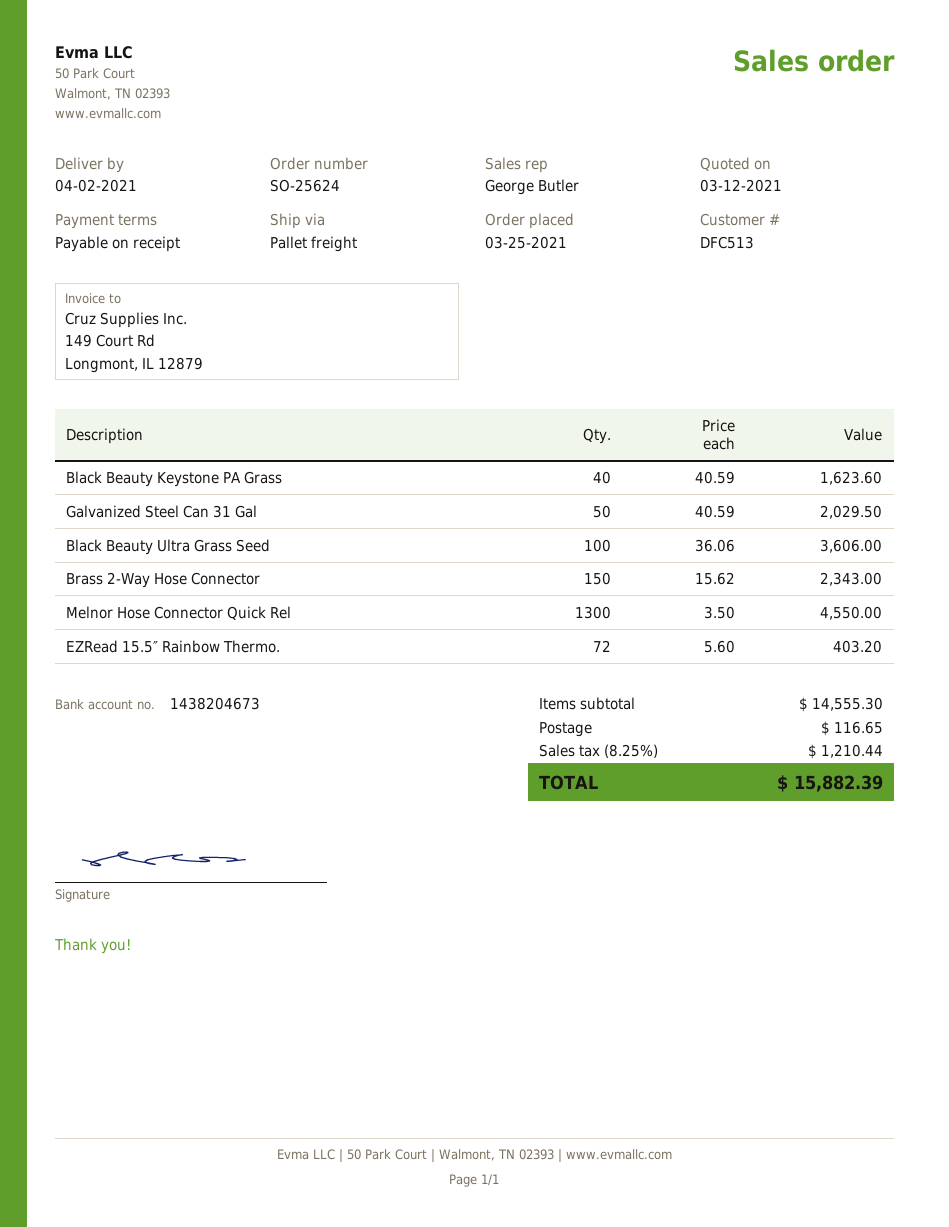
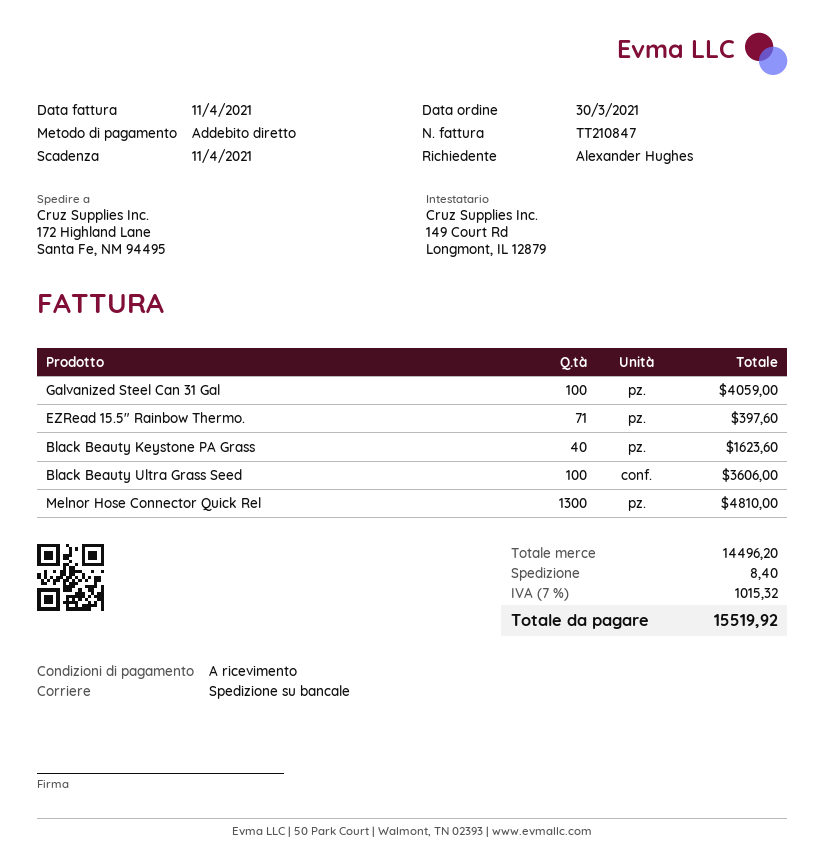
order date: 2021-03-25 -> 2021-03-30
Galvanized Steel Can 31 Gal: 50 for 2029.50 -> 100 for 4059.00
Brass 2-Way Hose Connector: 150 for 2343.00 -> none
Melnor Hose Connector Quick Rel: 1300 for 4550.00 -> 1300 for 4810.00
EZRead 15.5″ Rainbow Thermo.: 72 for 403.20 -> 71 for 397.60
subtotal: 14555.30 -> 14496.20
shipping: 116.65 -> 8.40
tax: 8.25% = 1210.44 -> 7% = 1015.32
total: 15882.39 -> 15519.92

